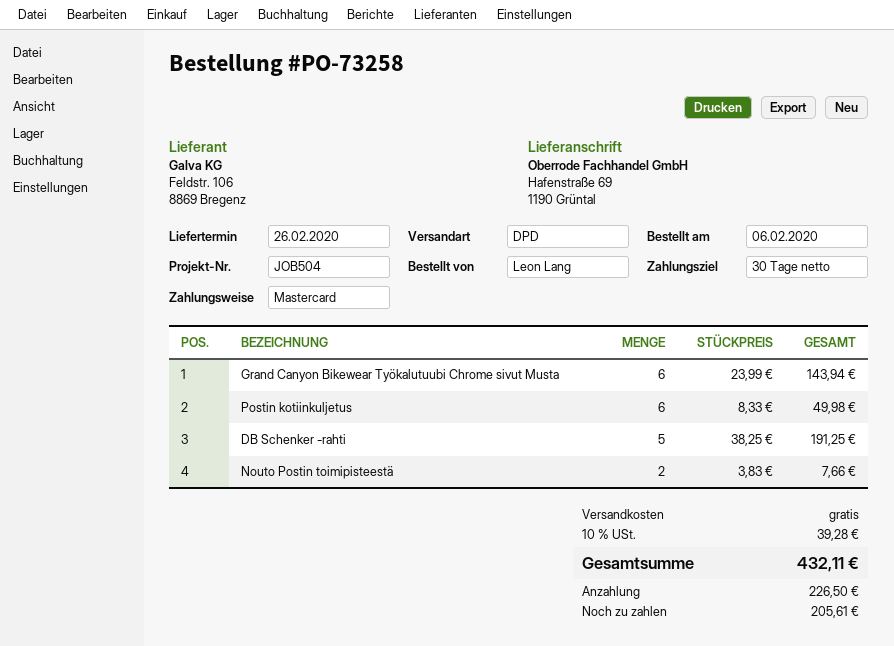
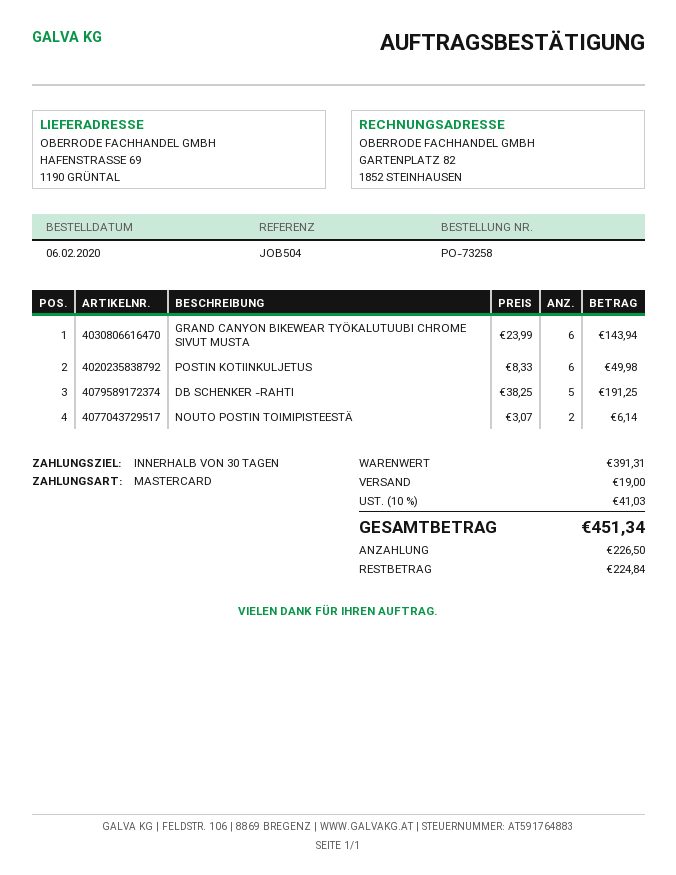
Nouto Postin toimipisteestä: 2 x 3.83 = 7.66 -> 2 x 3.07 = 6.14
shipping: 0.00 -> 19.00
tax: 10% = 39.28 -> 10% = 41.03
total: 432.11 -> 451.34
balance: 205.61 -> 224.84

